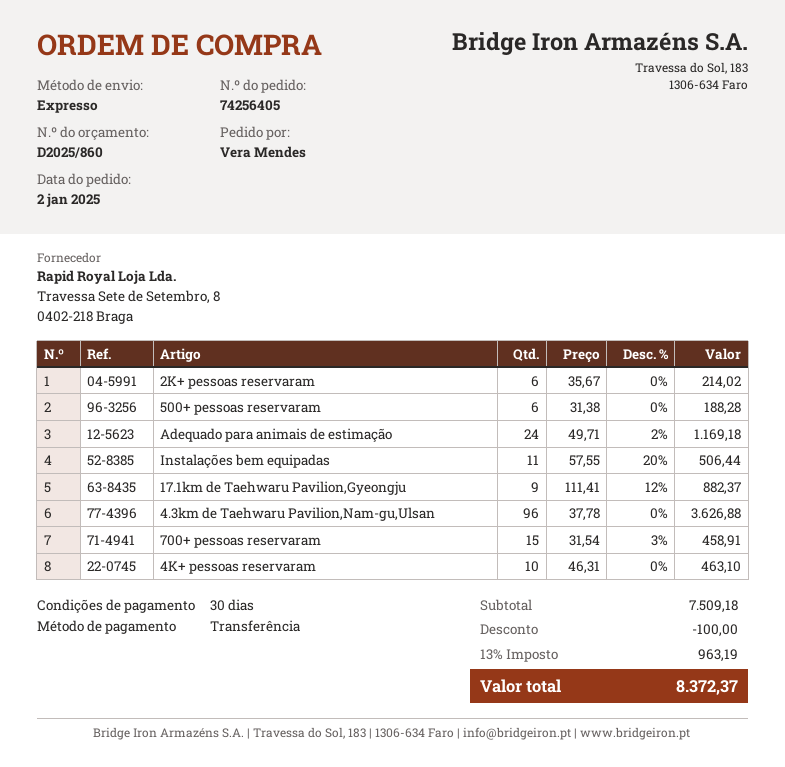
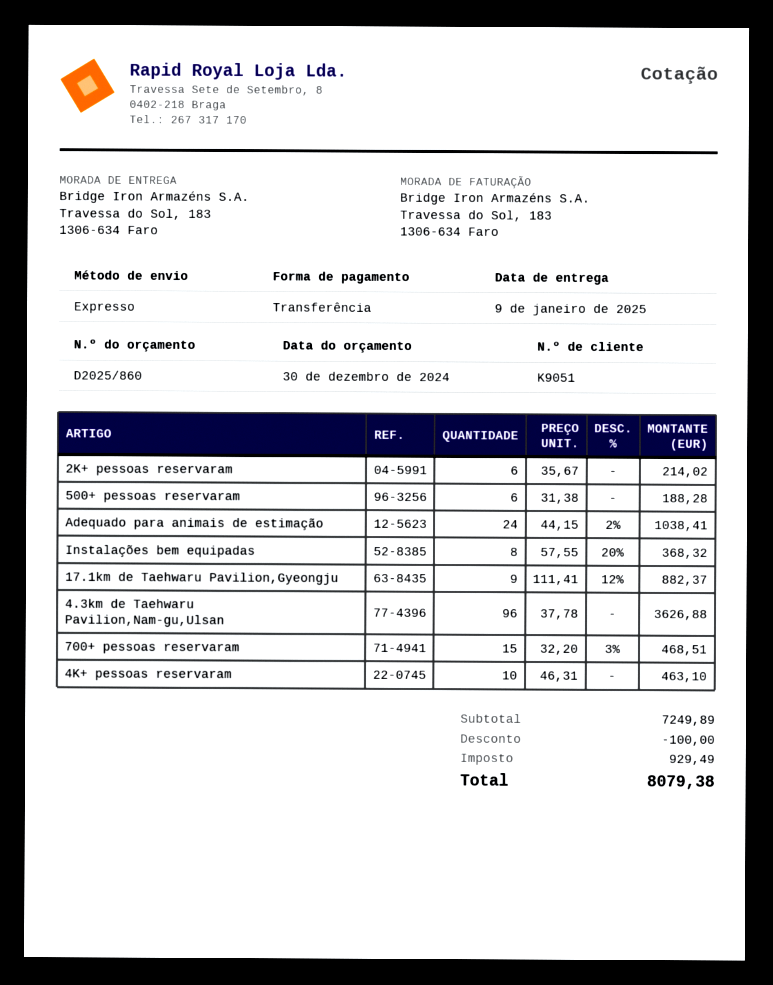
Adequado para animais de estimação: 24 x 49.71 - 2% = 1169.18 -> 24 x 44.15 - 2% = 1038.41
Instalações bem equipadas: 11 x 57.55 - 20% = 506.44 -> 8 x 57.55 - 20% = 368.32
700+ pessoas reservaram: 15 x 31.54 - 3% = 458.91 -> 15 x 32.20 - 3% = 468.51
subtotal: 7509.18 -> 7249.89
tax: 963.19 -> 929.49
total: 8372.37 -> 8079.38

